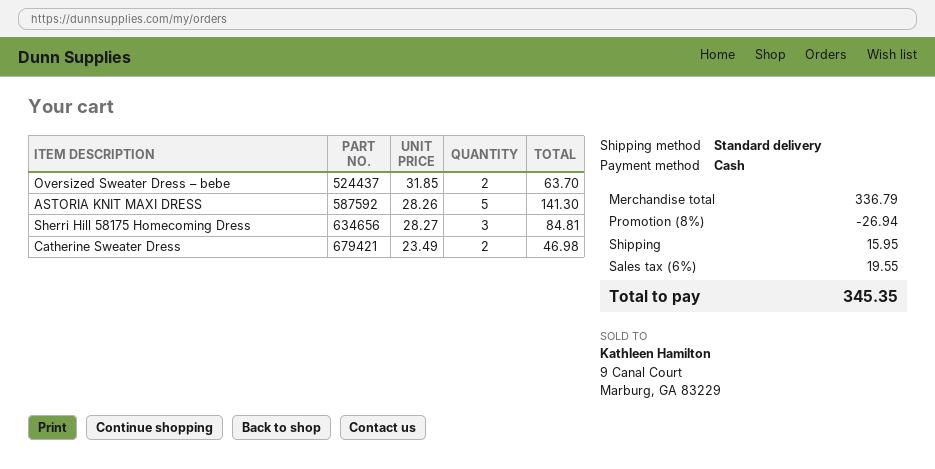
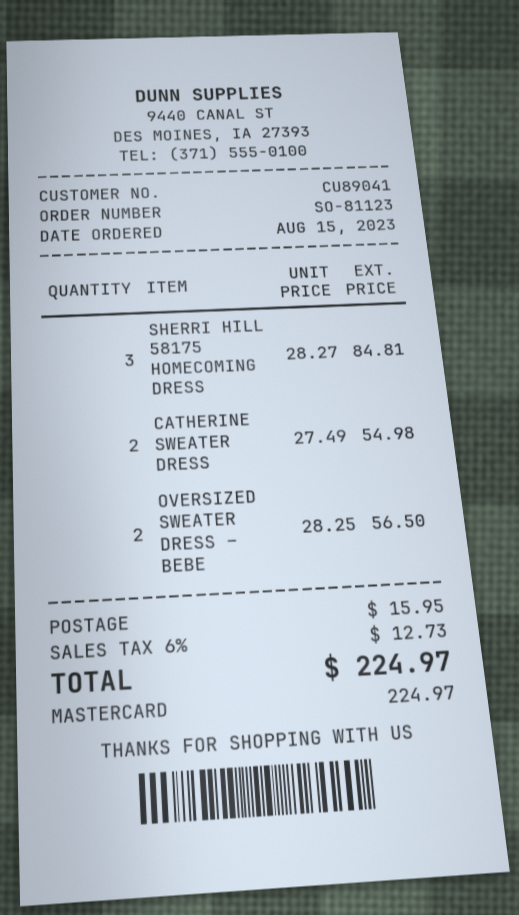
payment method: cash -> Mastercard
Oversized Sweater Dress – bebe: 2 x 31.85 = 63.70 -> 2 x 28.25 = 56.50
ASTORIA KNIT MAXI DRESS: 5 x 28.26 = 141.30 -> none
Catherine Sweater Dress: 2 x 23.49 = 46.98 -> 2 x 27.49 = 54.98
discount: 8% = 26.94 -> none
tax: 6% = 19.55 -> 6% = 12.73
total: 345.35 -> 224.97

